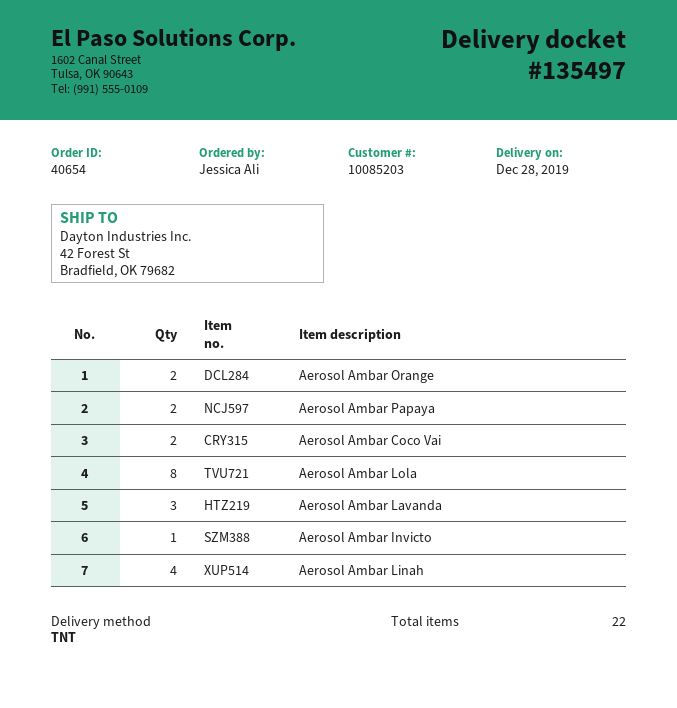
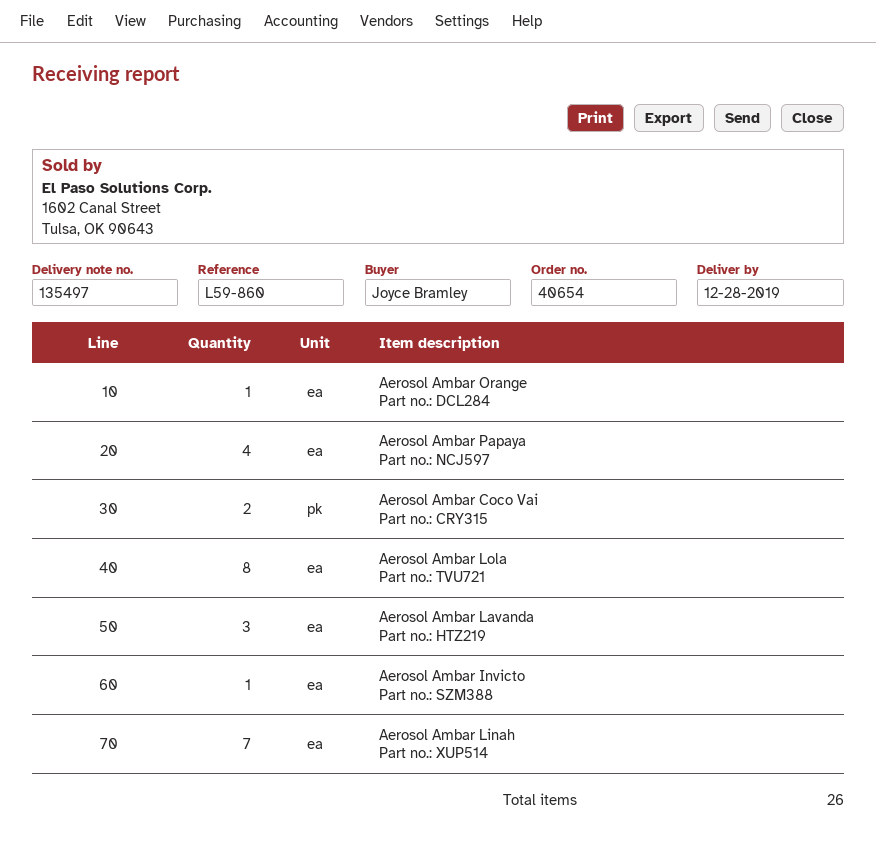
ordered by: Jessica Ali -> Joyce Bramley
Aerosol Ambar Orange: 2 -> 1
Aerosol Ambar Papaya: 2 -> 4
Aerosol Ambar Linah: 4 -> 7
total quantity: 22 -> 26

